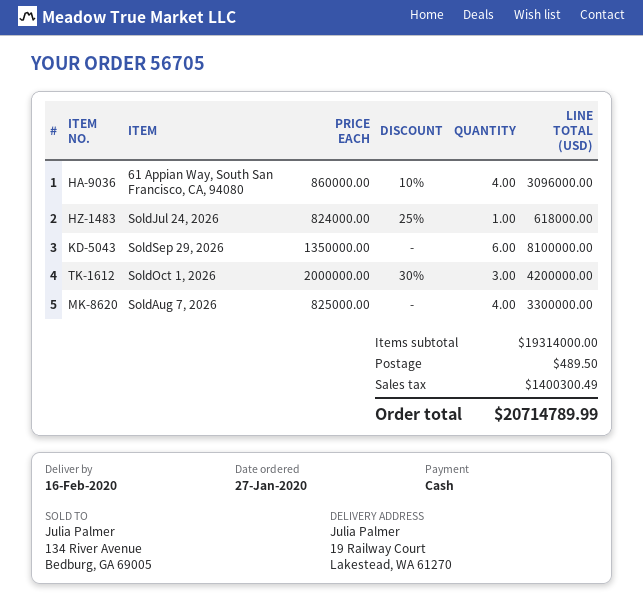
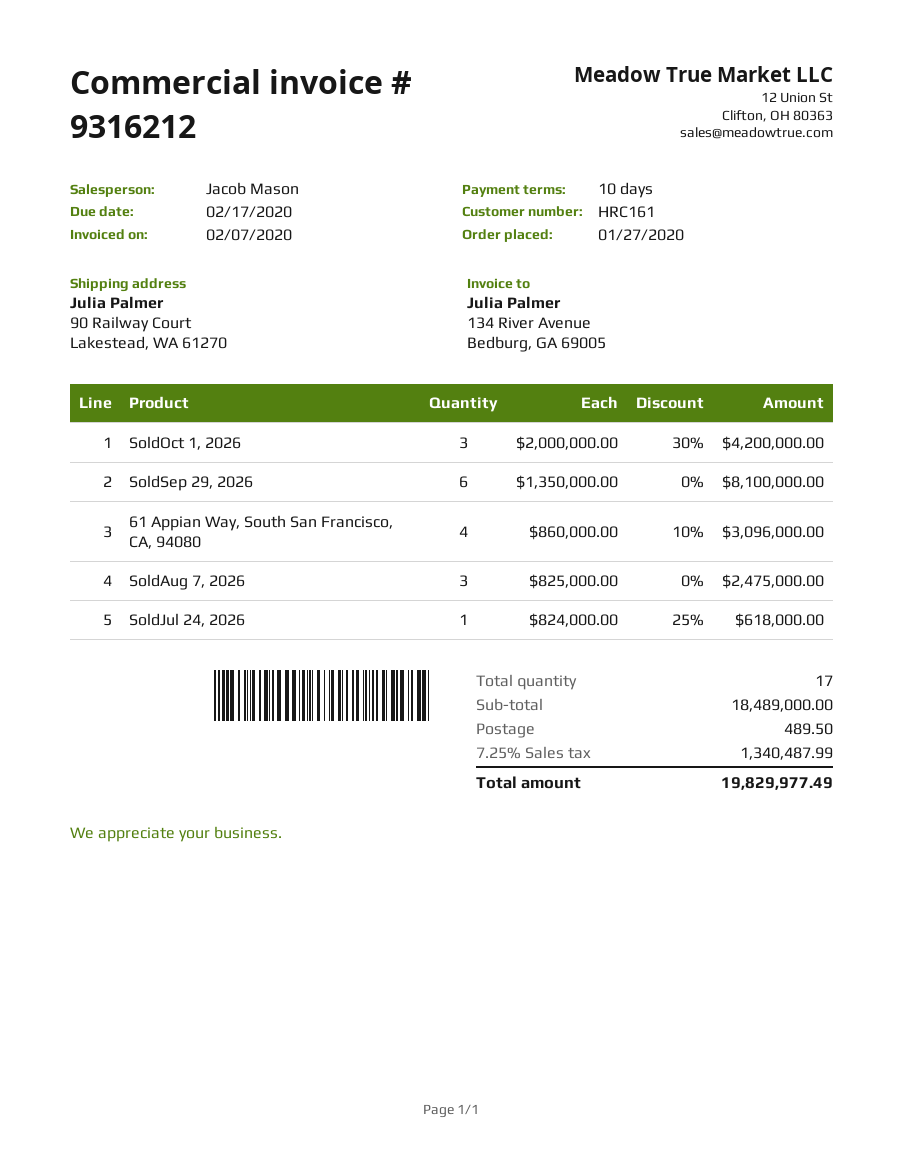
ship to: 19 Railway Court, Lakestead, WA 61270 -> 90 Railway Court, Lakestead, WA 61270
SoldAug 7, 2026: 4 x 825000.00 = 3300000.00 -> 3 x 825000.00 = 2475000.00
subtotal: 19314000.00 -> 18489000.00
tax: 1400300.49 -> 1340487.99
total: 20714789.99 -> 19829977.49

